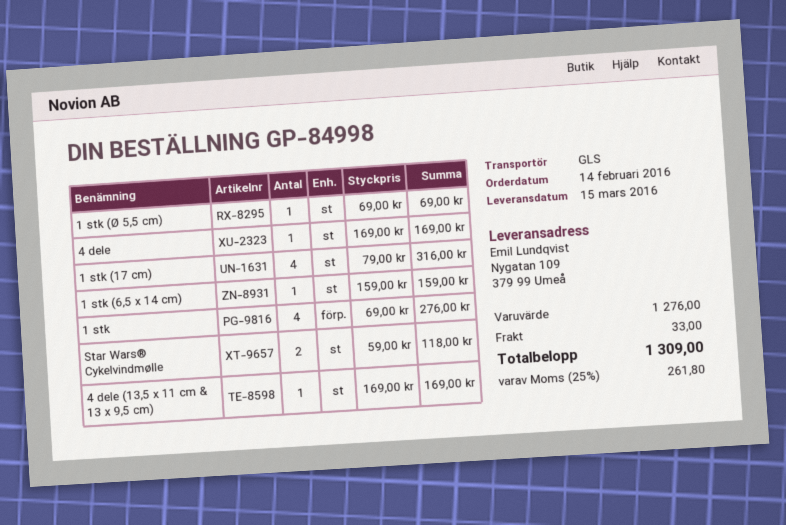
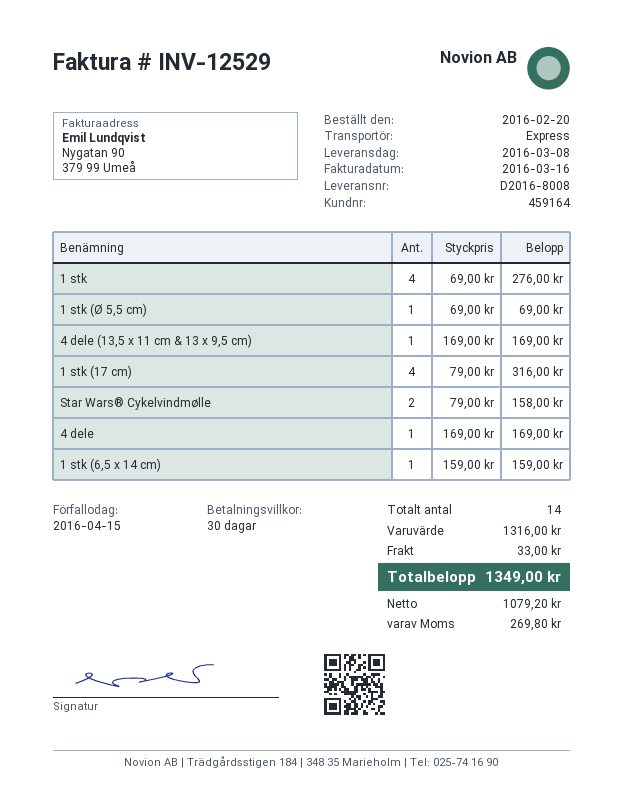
order date: 2016-02-14 -> 2016-02-20
delivery date: 2016-03-15 -> 2016-03-08
shipping method: GLS -> express
Star Wars® Cykelvindmølle: 2 x 59.00 = 118.00 -> 2 x 79.00 = 158.00
subtotal: 1276.00 -> 1316.00
tax: 261.80 -> 269.80
total: 1309.00 -> 1349.00

